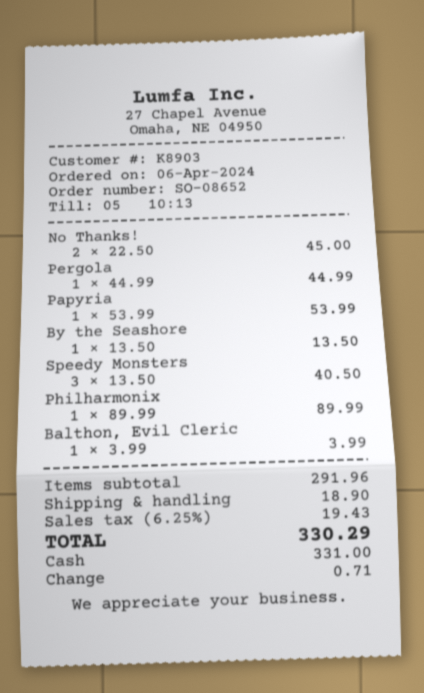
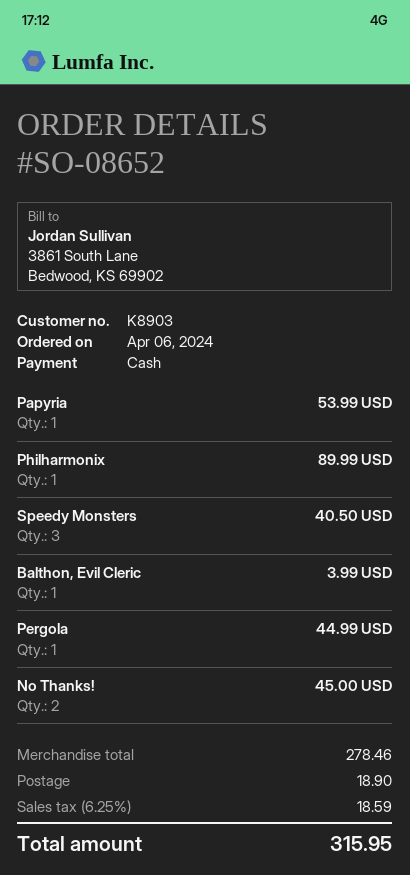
By the Seashore: 1 for 13.50 -> none
subtotal: 291.96 -> 278.46
tax: 6.25% = 19.43 -> 6.25% = 18.59
total: 330.29 -> 315.95

